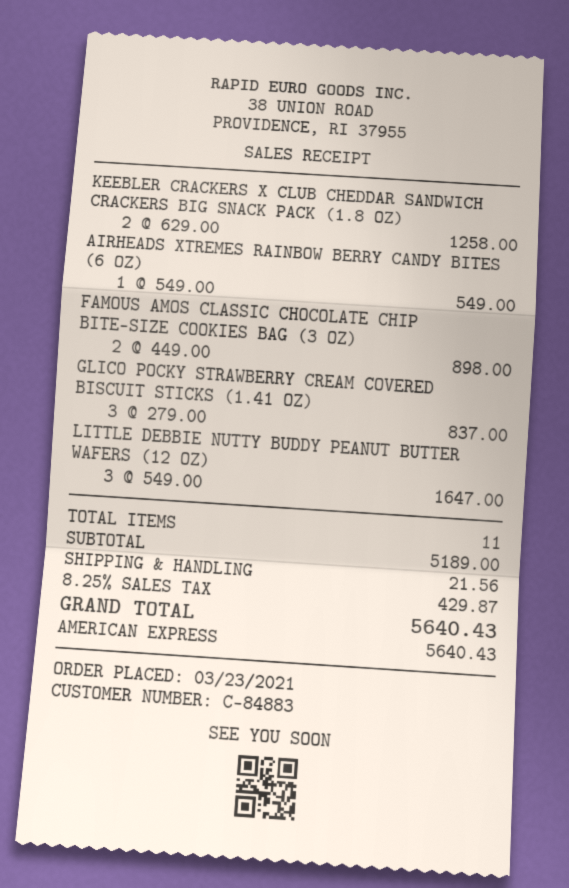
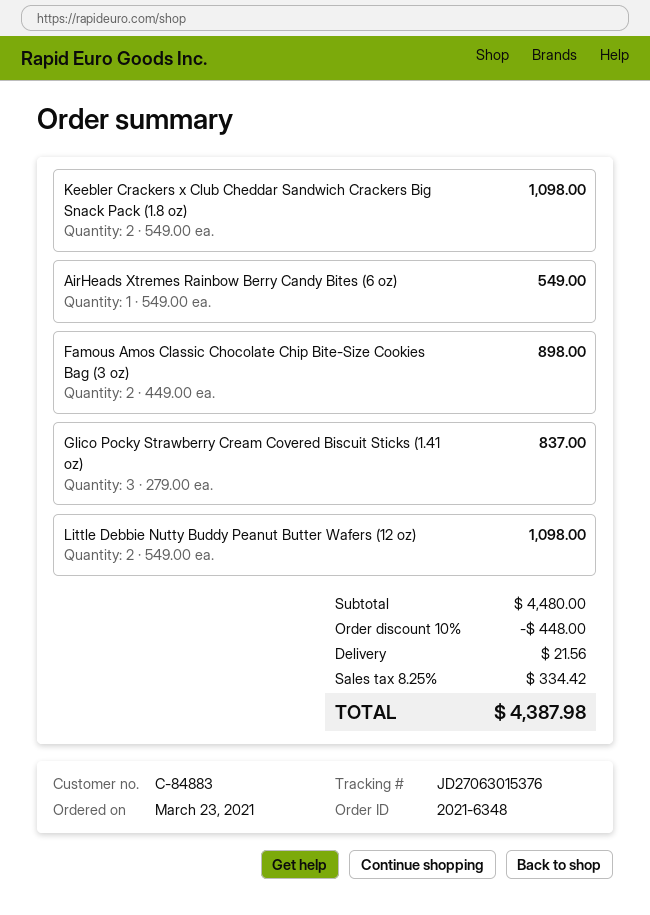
KEEBLER CRACKERS X CLUB CHEDDAR SANDWICH CRACKERS BIG SNACK PACK (1.8 OZ): 2 x 629.00 = 1258.00 -> 2 x 549.00 = 1098.00
LITTLE DEBBIE NUTTY BUDDY PEANUT BUTTER WAFERS (12 OZ): 3 x 549.00 = 1647.00 -> 2 x 549.00 = 1098.00
subtotal: 5189.00 -> 4480.00
discount: none -> 10% = 448.00
tax: 8.25% = 429.87 -> 8.25% = 334.42
total: 5640.43 -> 4387.98

